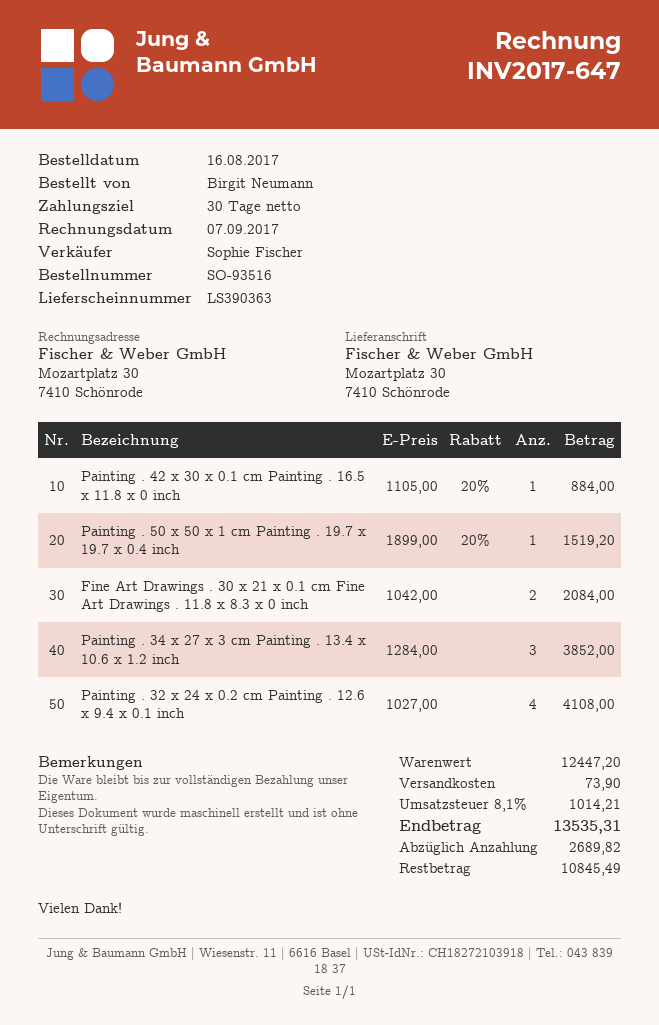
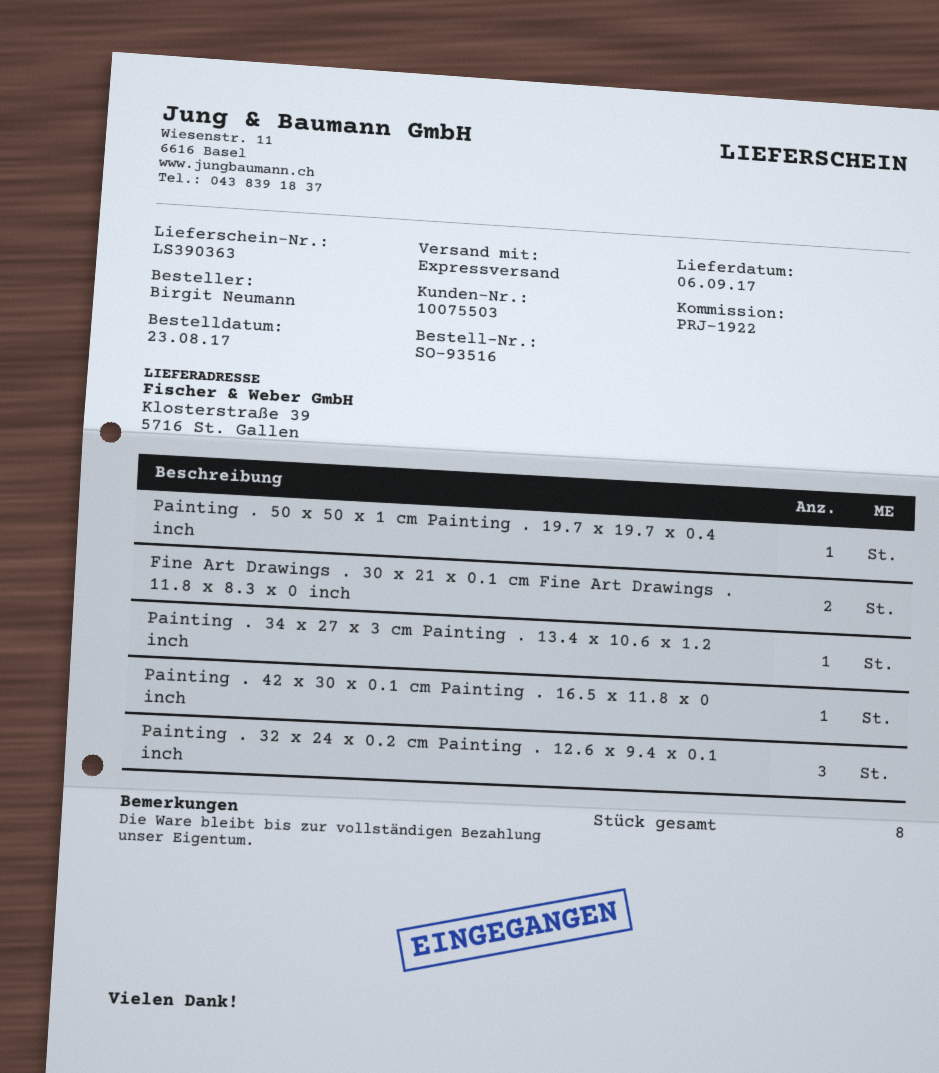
order date: 2017-08-16 -> 2017-08-23
ship to: Mozartplatz 30, 7410 Schönrode -> Klosterstraße 39, 5716 St. Gallen
Painting . 34 x 27 x 3 cm Painting . 13.4 x 10.6 x 1.2 inch: 3 -> 1
Painting . 32 x 24 x 0.2 cm Painting . 12.6 x 9.4 x 0.1 inch: 4 -> 3

